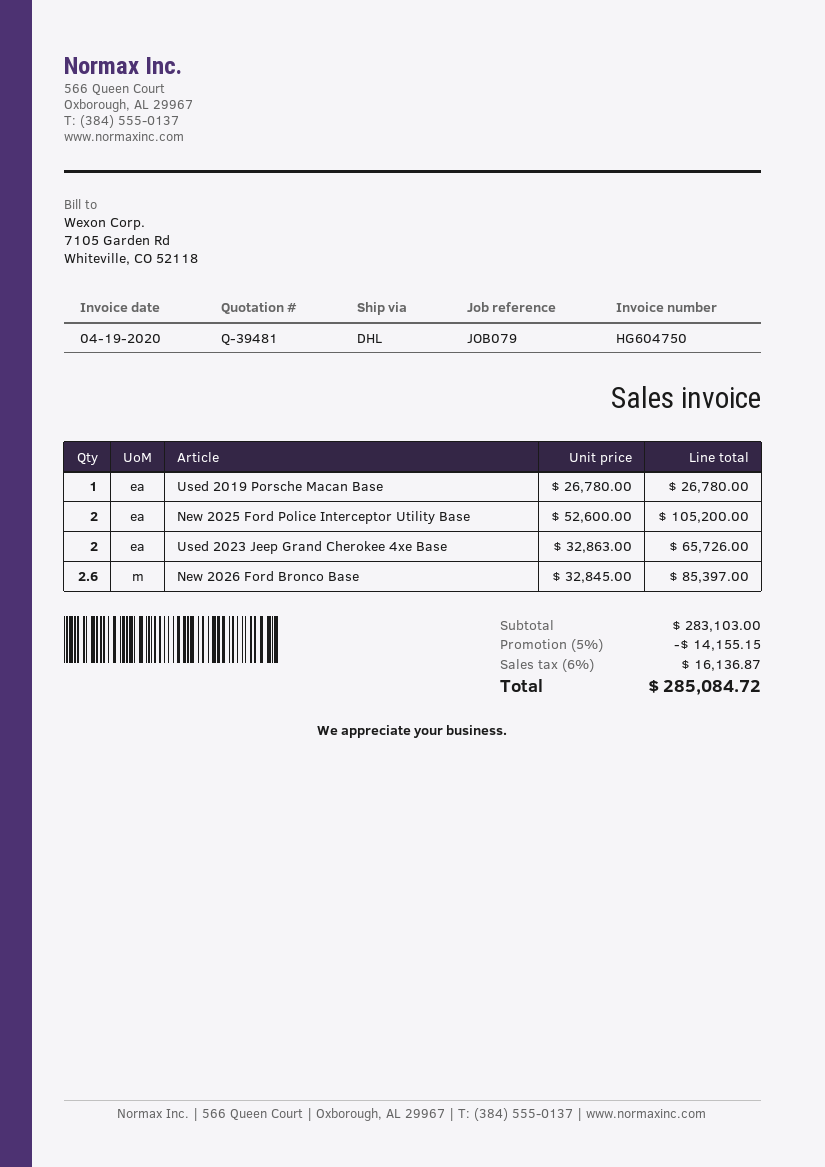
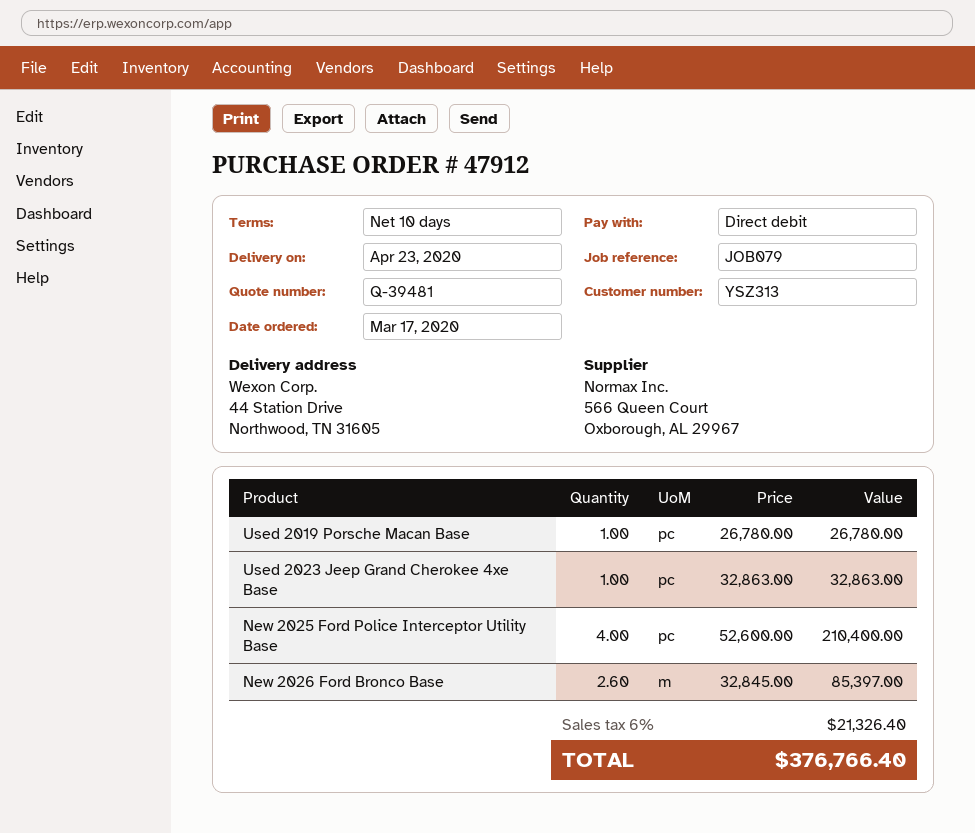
New 2025 Ford Police Interceptor Utility Base: 2 x 52600.00 = 105200.00 -> 4 x 52600.00 = 210400.00
Used 2023 Jeep Grand Cherokee 4xe Base: 2 x 32863.00 = 65726.00 -> 1 x 32863.00 = 32863.00
discount: 5% = 14155.15 -> none
tax: 6% = 16136.87 -> 6% = 21326.40
total: 285084.72 -> 376766.40

